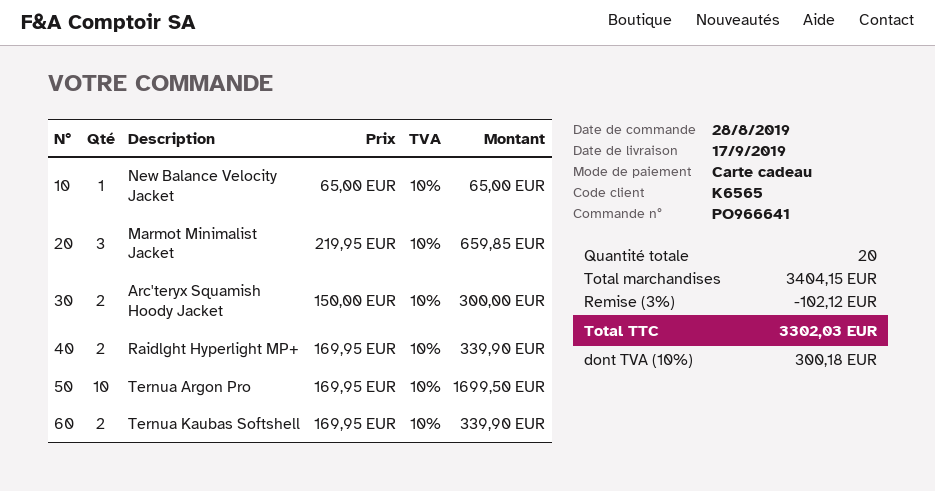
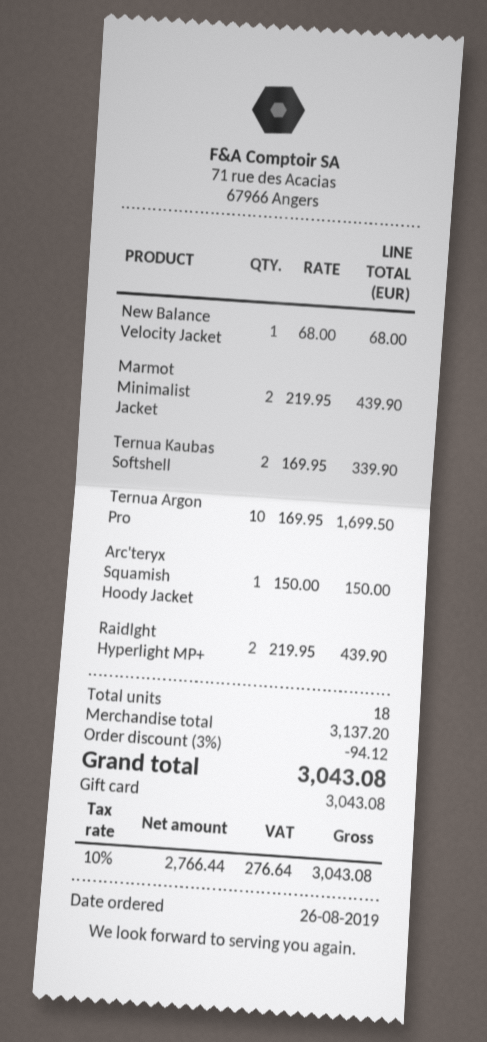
order date: 2019-08-28 -> 2019-08-26
New Balance Velocity Jacket: 1 x 65.00 = 65.00 -> 1 x 68.00 = 68.00
Marmot Minimalist Jacket: 3 x 219.95 = 659.85 -> 2 x 219.95 = 439.90
Arc'teryx Squamish Hoody Jacket: 2 x 150.00 = 300.00 -> 1 x 150.00 = 150.00
Raidlght Hyperlight MP+: 2 x 169.95 = 339.90 -> 2 x 219.95 = 439.90
total quantity: 20 -> 18
subtotal: 3404.15 -> 3137.20
discount: 3% = 102.12 -> 3% = 94.12
tax: 10% = 300.18 -> 10% = 276.64
total: 3302.03 -> 3043.08

